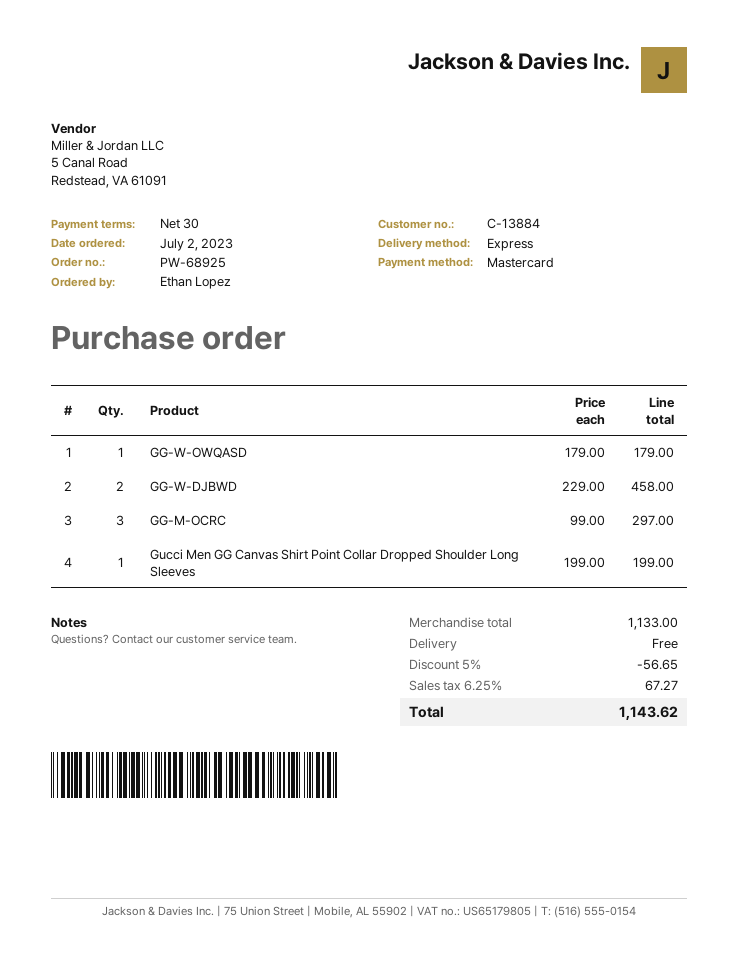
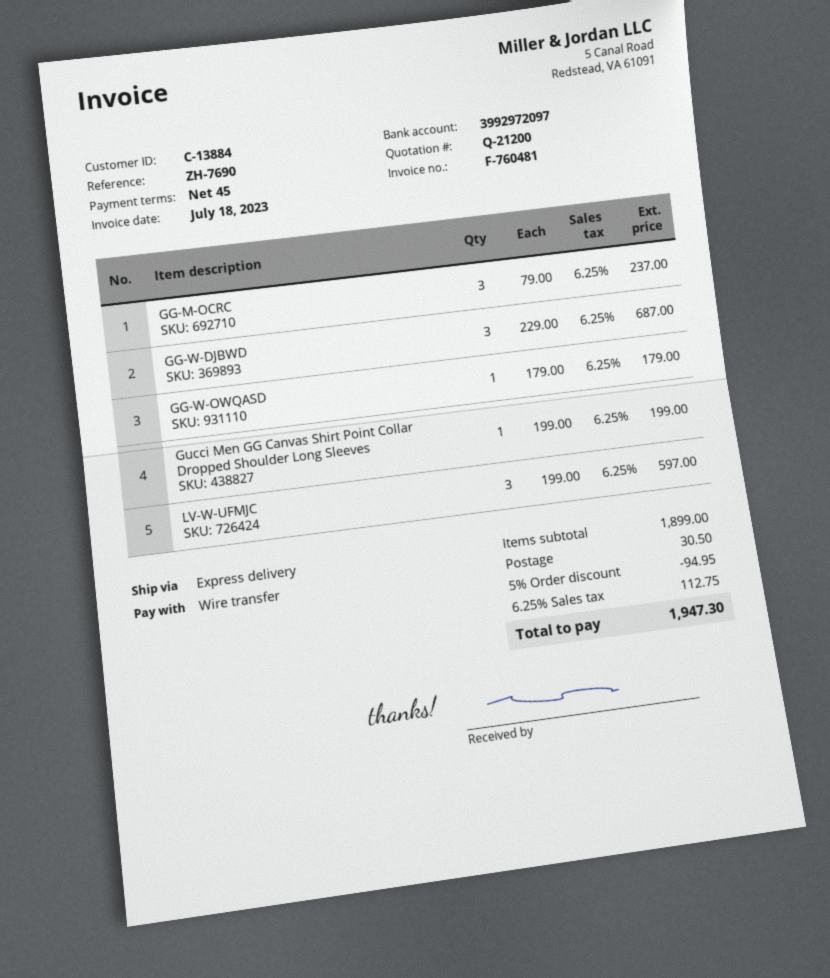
payment terms: 30 days -> 45 days
payment method: Mastercard -> bank transfer
GG-W-DJBWD: 2 x 229.00 = 458.00 -> 3 x 229.00 = 687.00
GG-M-OCRC: 3 x 99.00 = 297.00 -> 3 x 79.00 = 237.00
LV-W-UFMJC: none -> 3 x 199.00 = 597.00
subtotal: 1133.00 -> 1899.00
discount: 5% = 56.65 -> 5% = 94.95
shipping: 0.00 -> 30.50
tax: 6.25% = 67.27 -> 6.25% = 112.75
total: 1143.62 -> 1947.30

